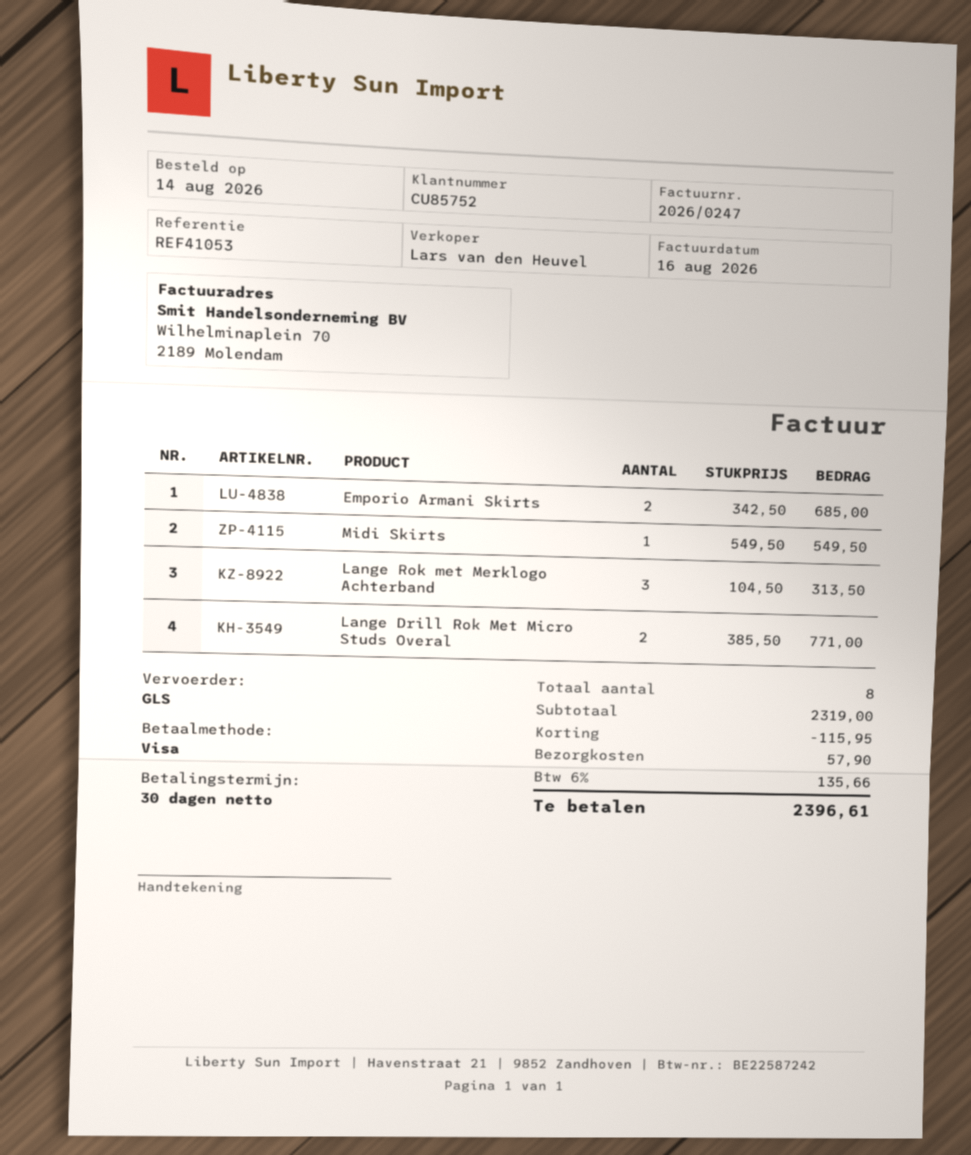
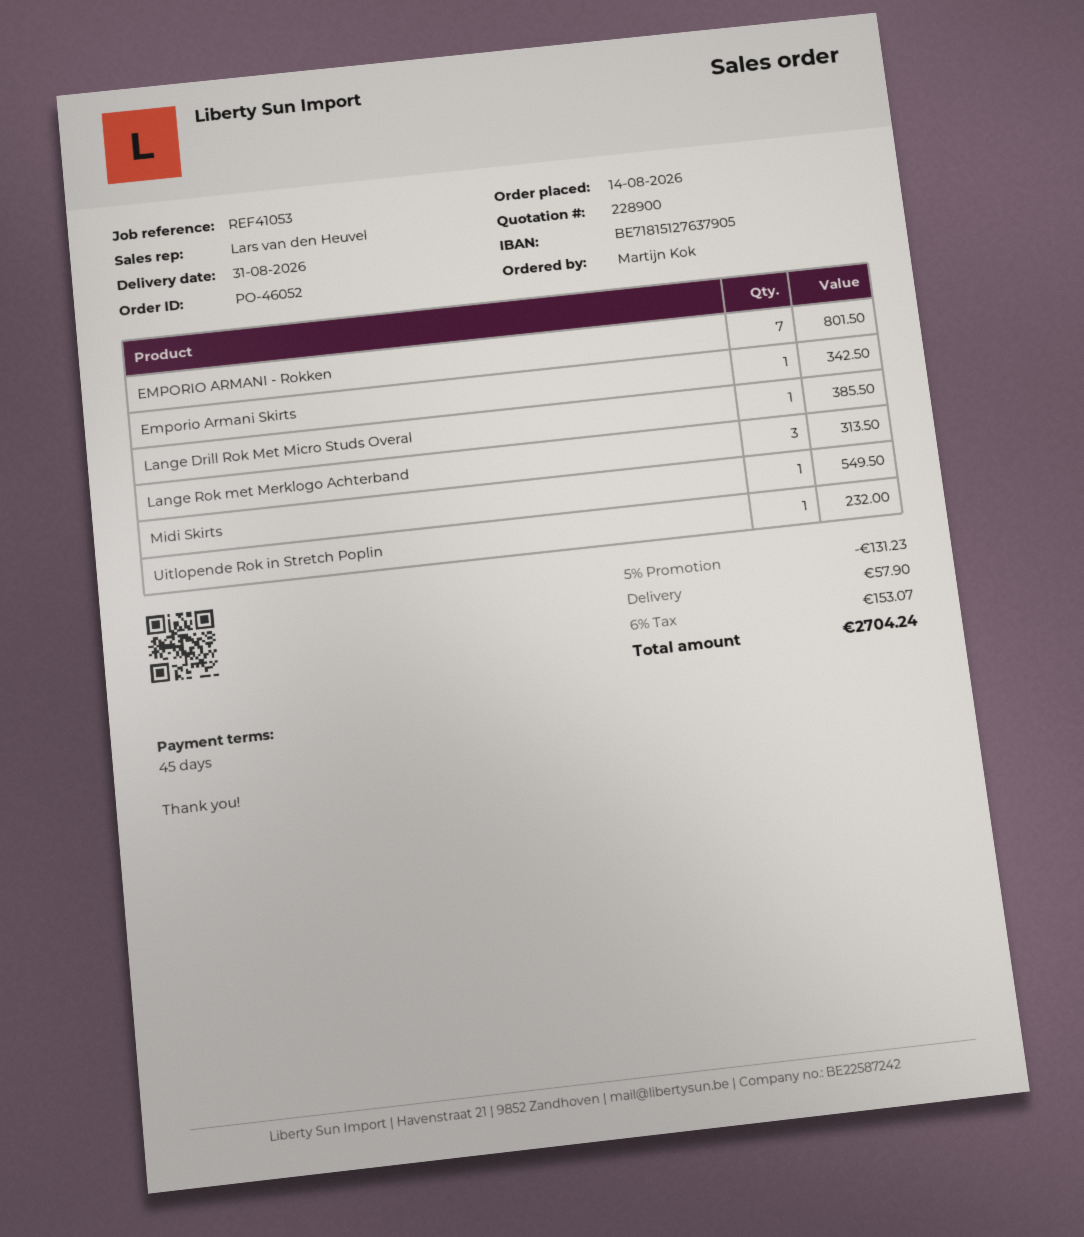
payment terms: 30 days -> 45 days
Emporio Armani Skirts: 2 for 685.00 -> 1 for 342.50
Lange Drill Rok Met Micro Studs Overal: 2 for 771.00 -> 1 for 385.50
EMPORIO ARMANI - Rokken: none -> 7 for 801.50
Uitlopende Rok in Stretch Poplin: none -> 1 for 232.00
discount: 115.95 -> 131.23
tax: 6% = 135.66 -> 6% = 153.07
total: 2396.61 -> 2704.24

